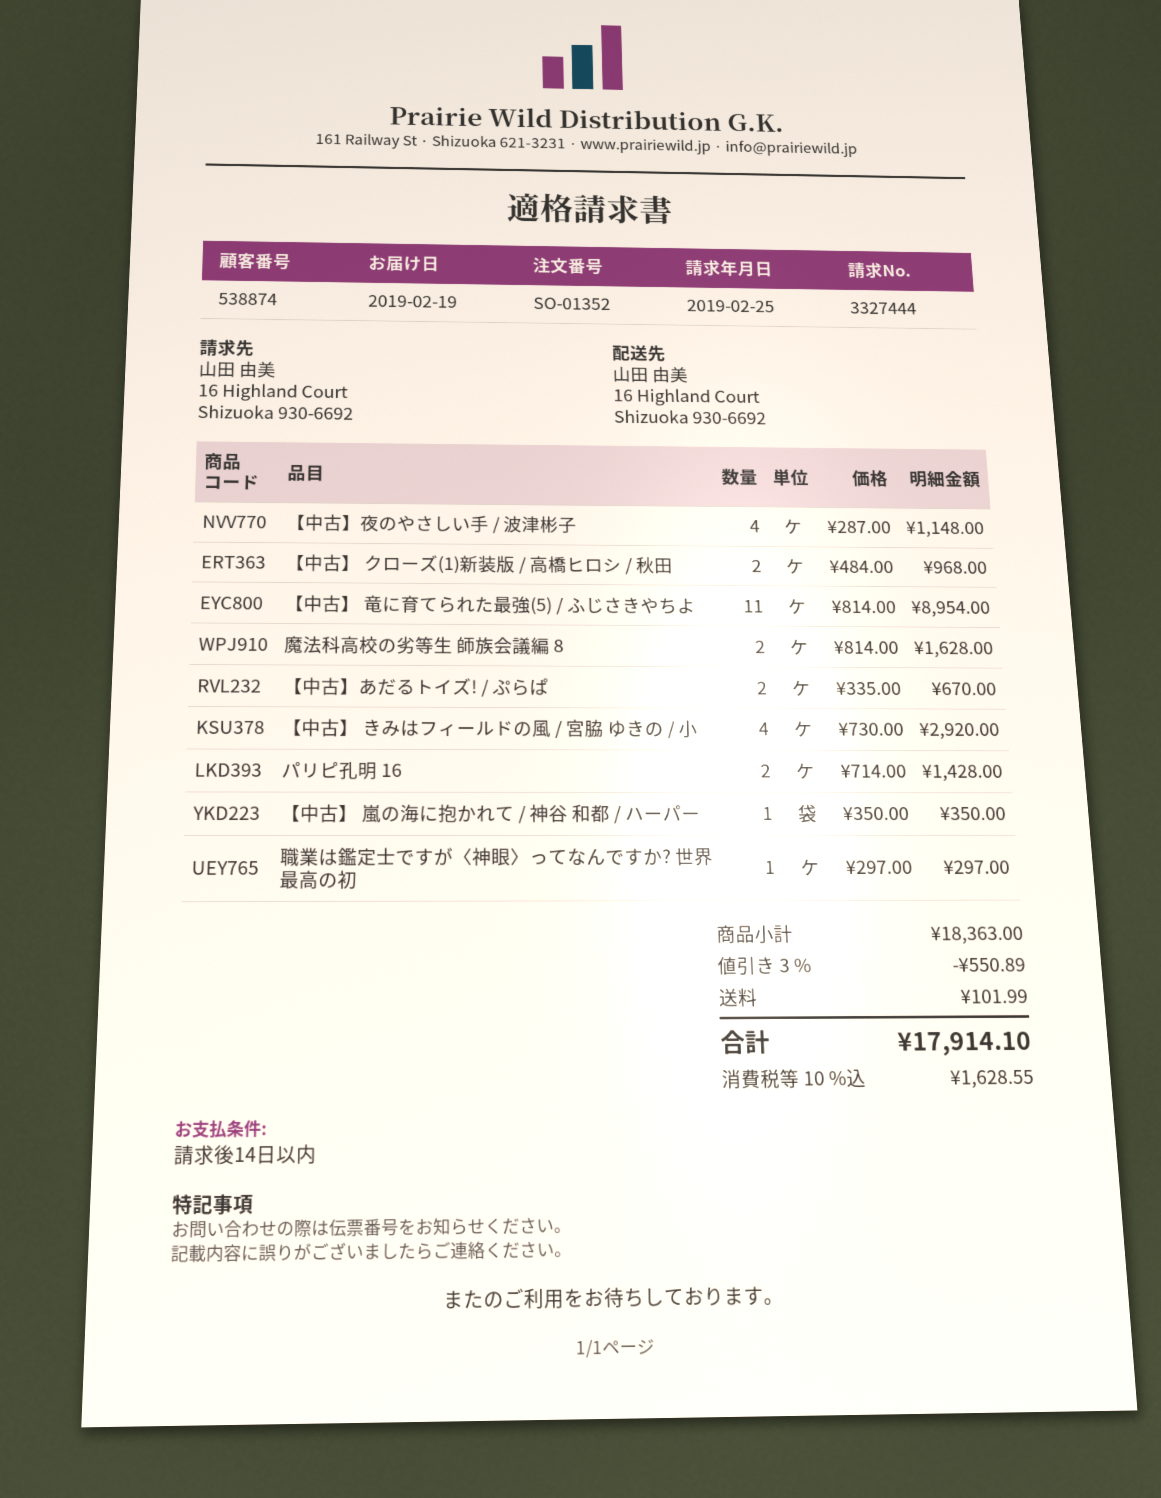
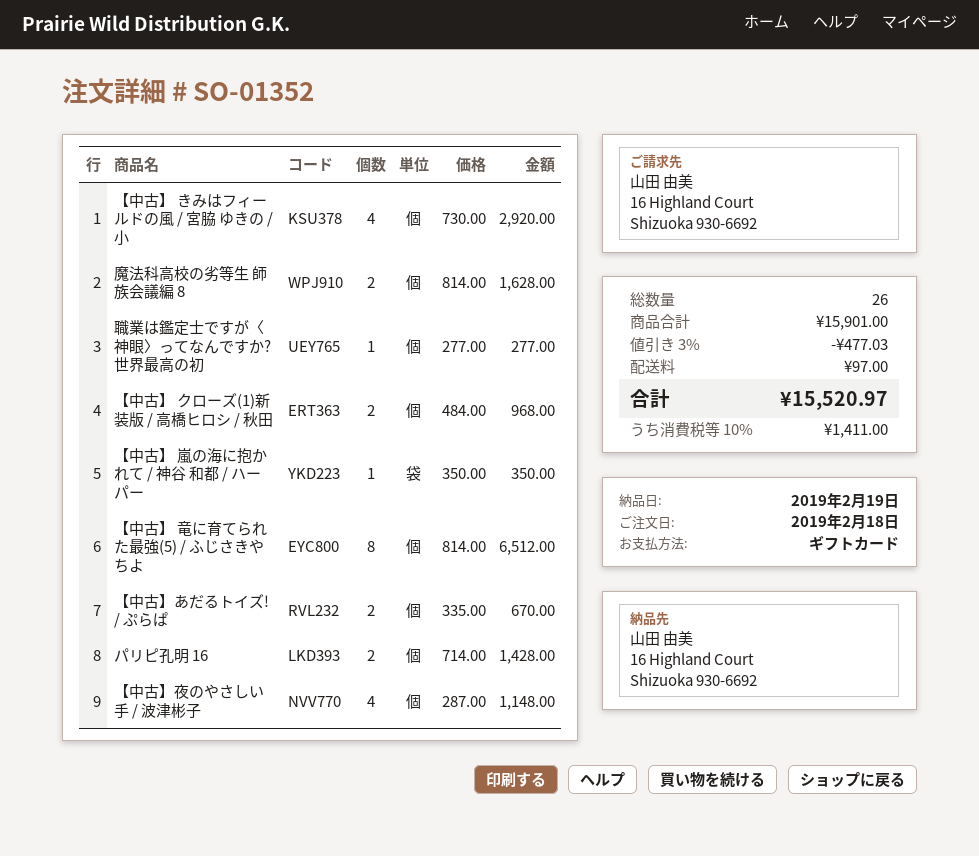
【中古】 竜に育てられた最強(5) / ふじさきやちよ: 11 x 814.00 = 8954.00 -> 8 x 814.00 = 6512.00
職業は鑑定士ですが〈神眼〉ってなんですか? 世界最高の初: 1 x 297.00 = 297.00 -> 1 x 277.00 = 277.00
subtotal: 18363.00 -> 15901.00
discount: 3% = 550.89 -> 3% = 477.03
shipping: 101.99 -> 97.00
tax: 10% = 1628.55 -> 10% = 1411.00
total: 17914.10 -> 15520.97

